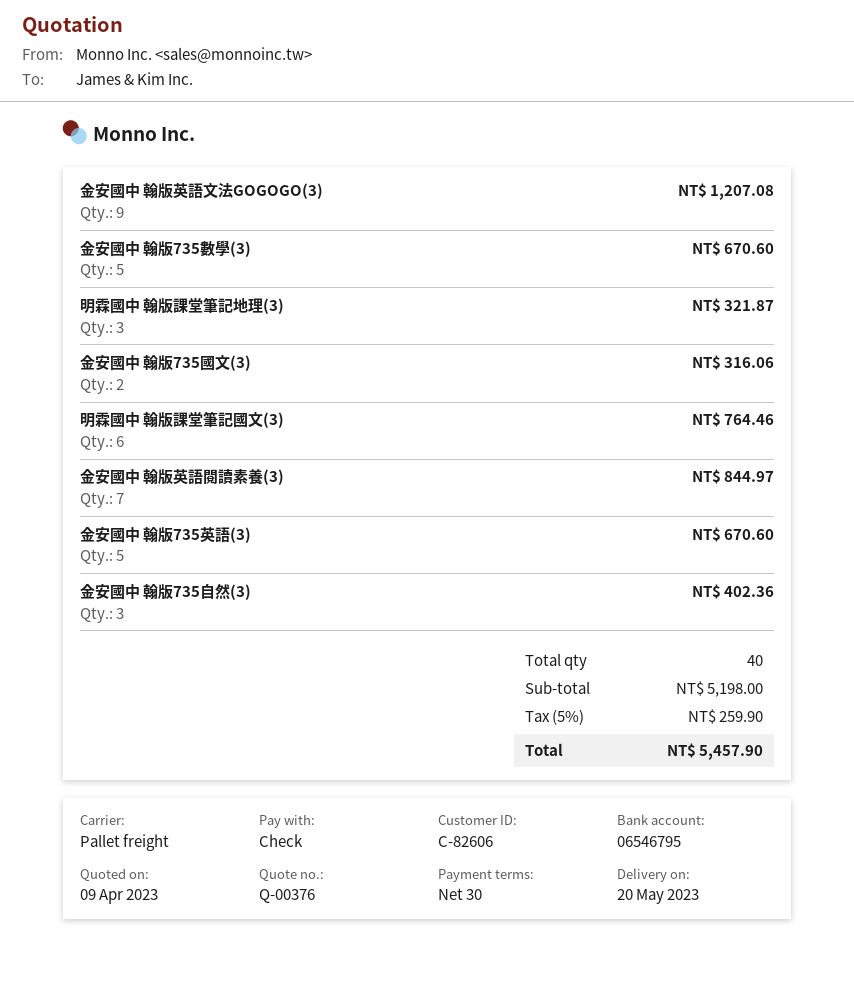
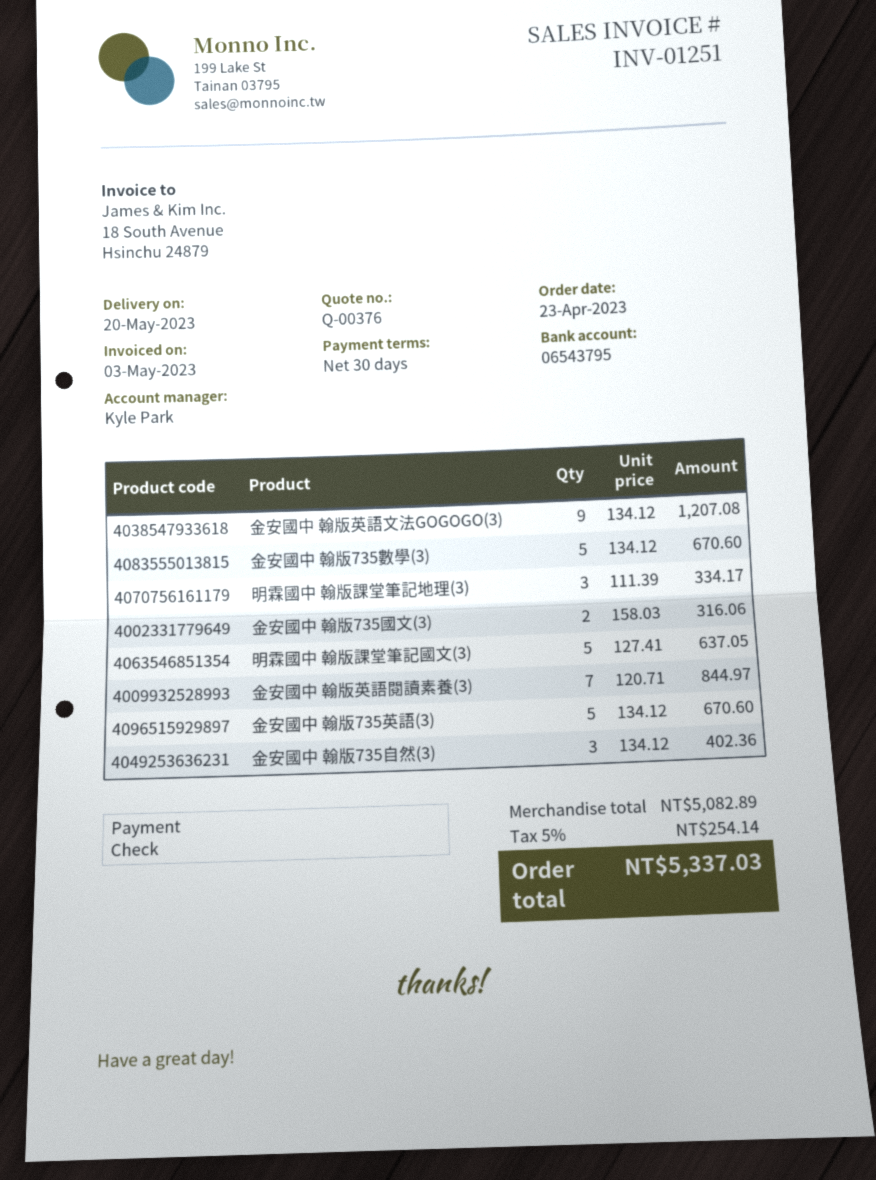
bank account: 06546795 -> 06543795
明霖國中 翰版課堂筆記地理(3): 3 for 321.87 -> 3 for 334.17
明霖國中 翰版課堂筆記國文(3): 6 for 764.46 -> 5 for 637.05
subtotal: 5198.00 -> 5082.89
tax: 5% = 259.90 -> 5% = 254.14
total: 5457.90 -> 5337.03

